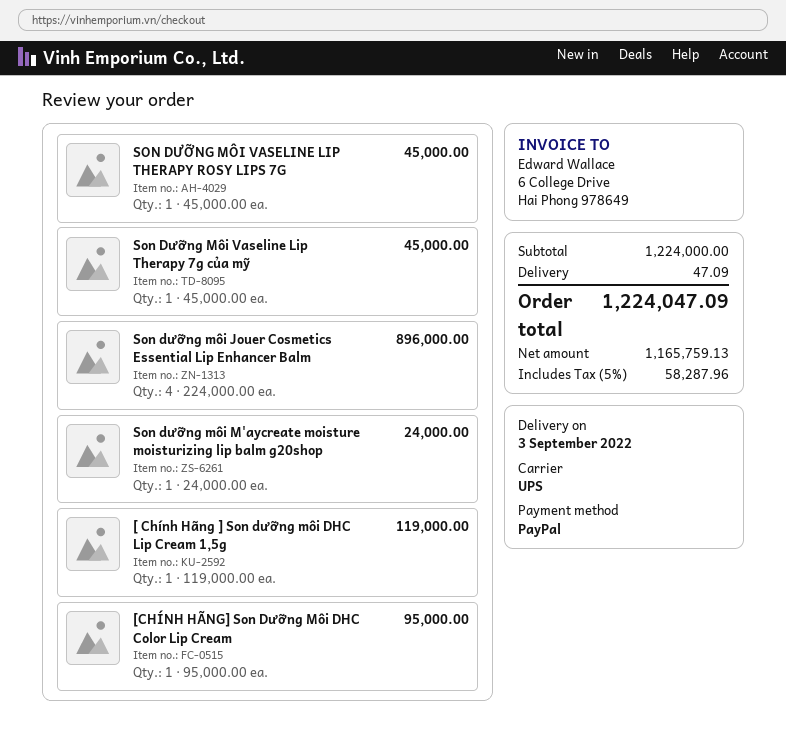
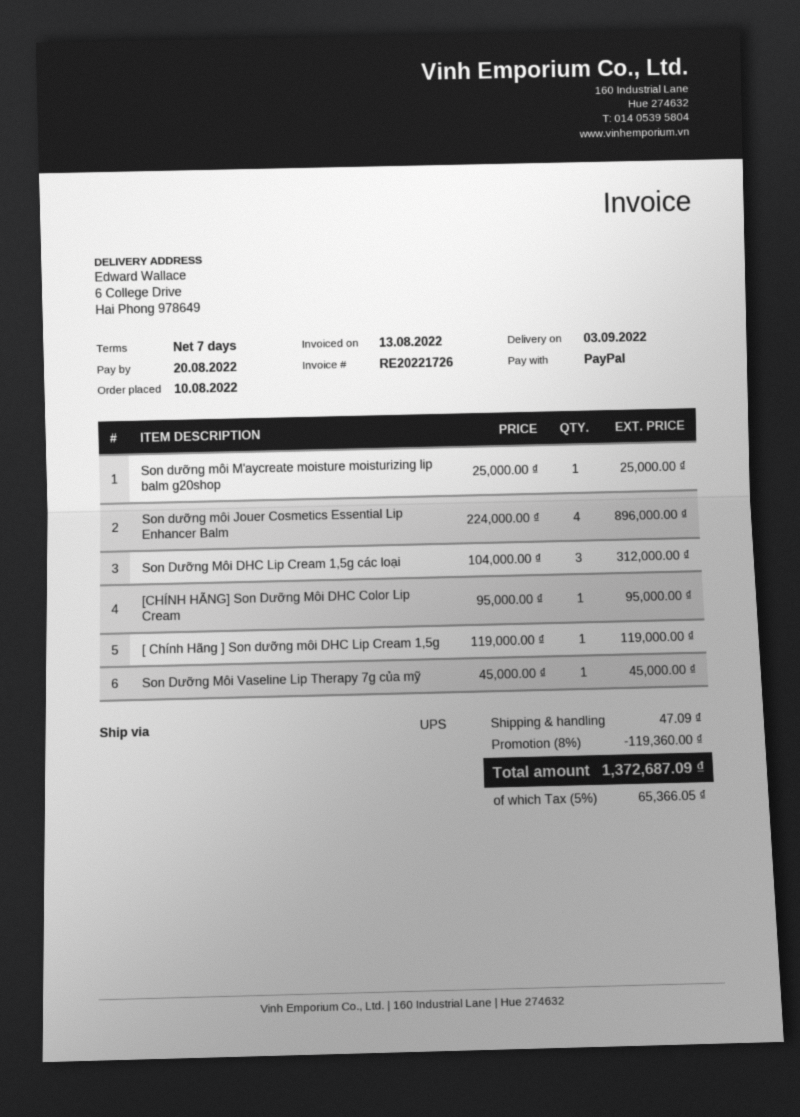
SON DƯỠNG MÔI VASELINE LIP THERAPY ROSY LIPS 7G: 1 x 45000.00 = 45000.00 -> none
Son dưỡng môi M'aycreate moisture moisturizing lip balm g20shop: 1 x 24000.00 = 24000.00 -> 1 x 25000.00 = 25000.00
Son Dưỡng Môi DHC Lip Cream 1,5g các loại: none -> 3 x 104000.00 = 312000.00
discount: none -> 8% = 119360.00
tax: 5% = 58287.96 -> 5% = 65366.05
total: 1224047.09 -> 1372687.09

